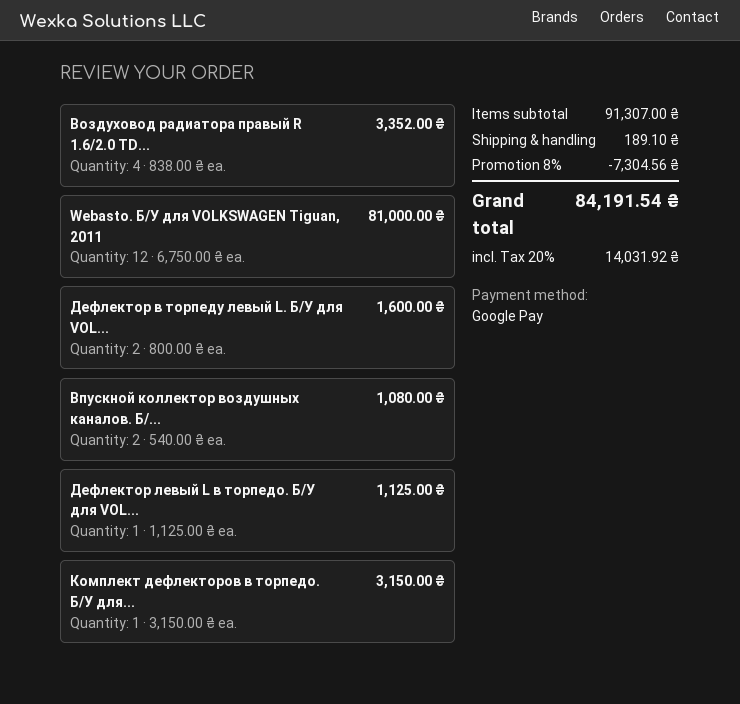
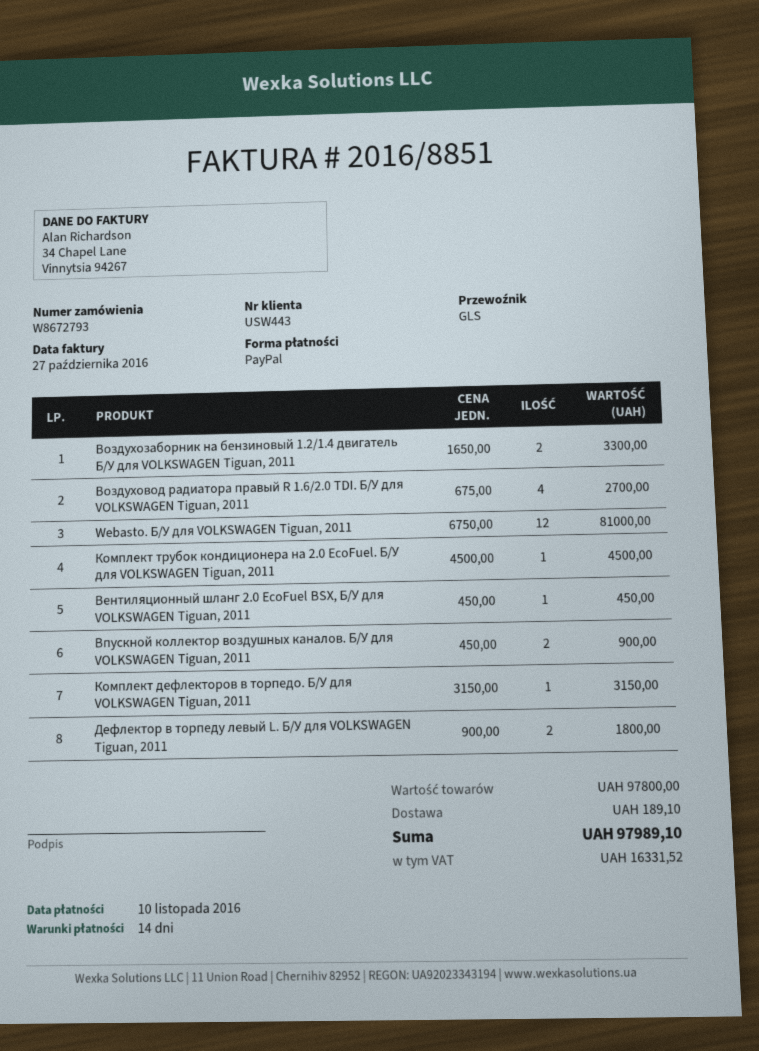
payment method: Google Pay -> PayPal
Воздуховод радиатора правый R 1.6/2.0 TD...: 4 x 838.00 = 3352.00 -> 4 x 675.00 = 2700.00
Дефлектор в торпеду левый L. Б/У для VOL...: 2 x 800.00 = 1600.00 -> 2 x 900.00 = 1800.00
Впускной коллектор воздушных каналов. Б/...: 2 x 540.00 = 1080.00 -> 2 x 450.00 = 900.00
Дефлектор левый L в торпедо. Б/У для VOL...: 1 x 1125.00 = 1125.00 -> none
Воздухозаборник на бензиновый 1.2/1.4 двигатель Б/У для VOLKSWAGEN Tiguan, 2011: none -> 2 x 1650.00 = 3300.00
Комплект трубок кондиционера на 2.0 EcoFuel. Б/У для VOLKSWAGEN Tiguan, 2011: none -> 1 x 4500.00 = 4500.00
Вентиляционный шланг 2.0 EcoFuel BSX, Б/У для VOLKSWAGEN Tiguan, 2011: none -> 1 x 450.00 = 450.00
subtotal: 91307.00 -> 97800.00
discount: 8% = 7304.56 -> none
tax: 14031.92 -> 16331.52
total: 84191.54 -> 97989.10

